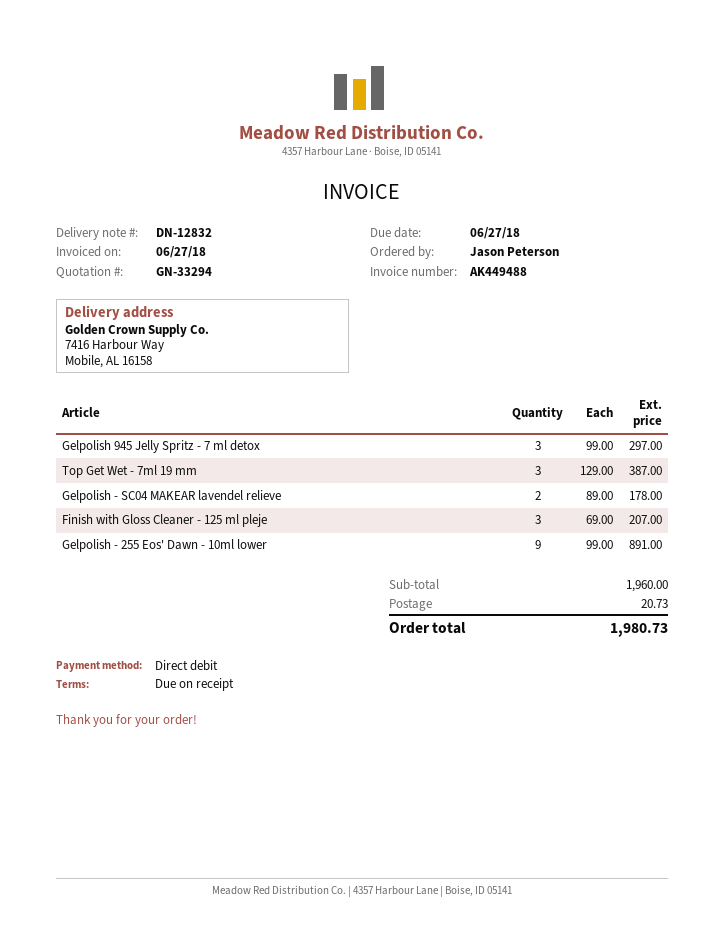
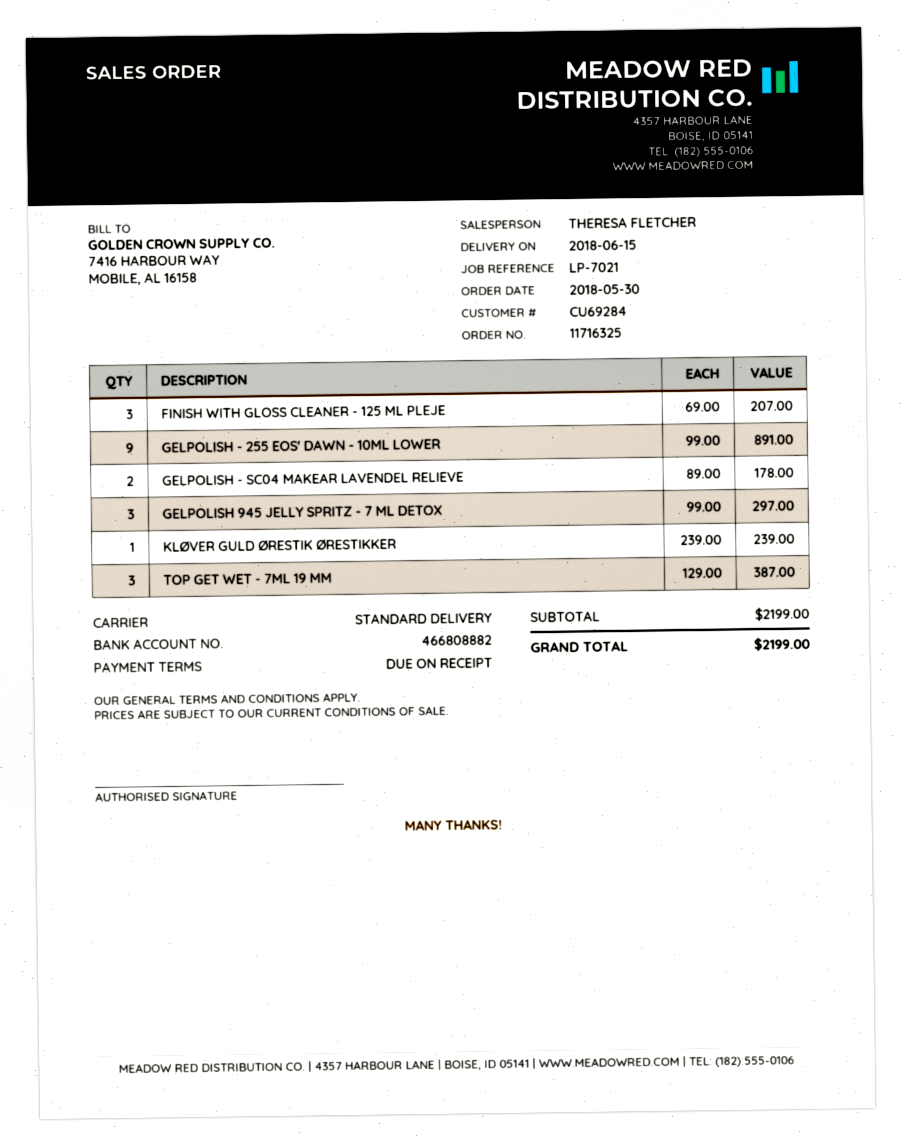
KLØVER GULD ØRESTIK ØRESTIKKER: none -> 1 x 239.00 = 239.00
subtotal: 1960.00 -> 2199.00
shipping: 20.73 -> none
total: 1980.73 -> 2199.00

